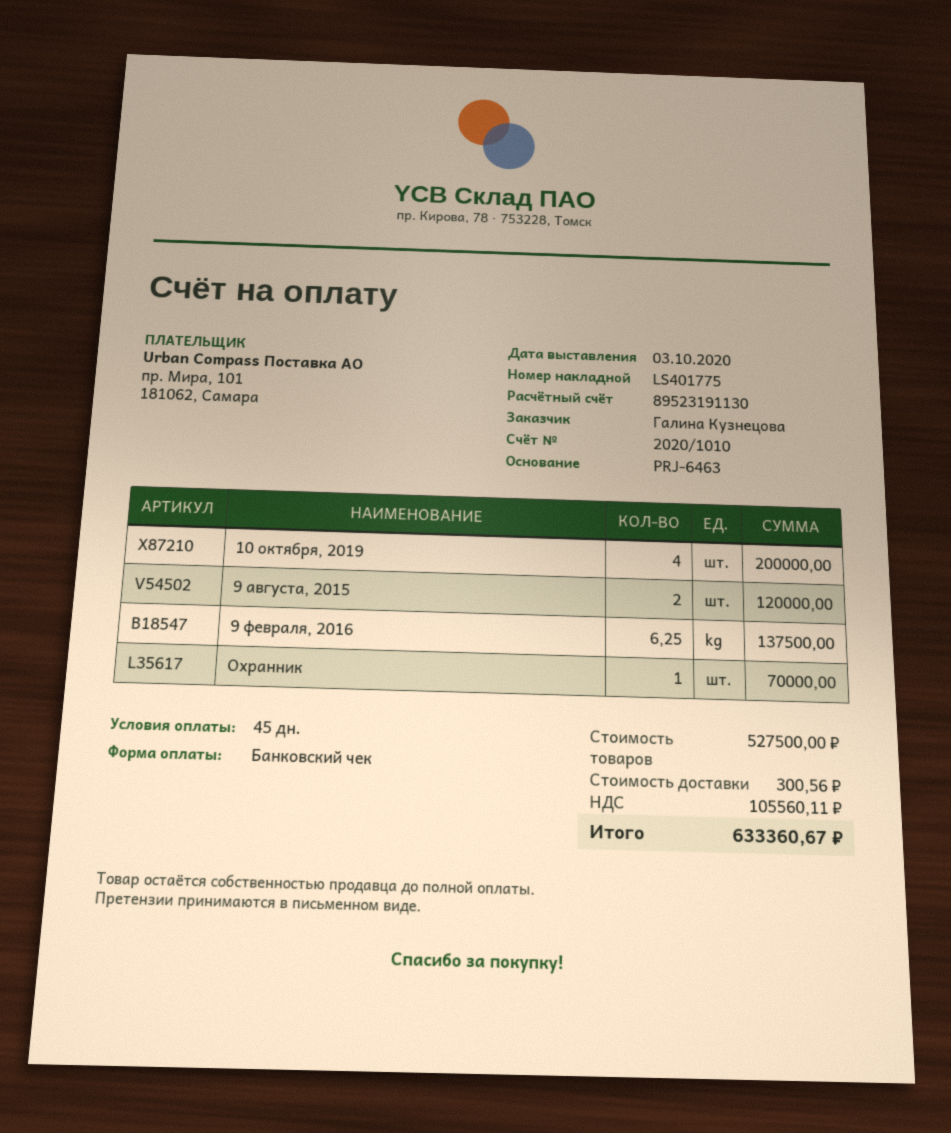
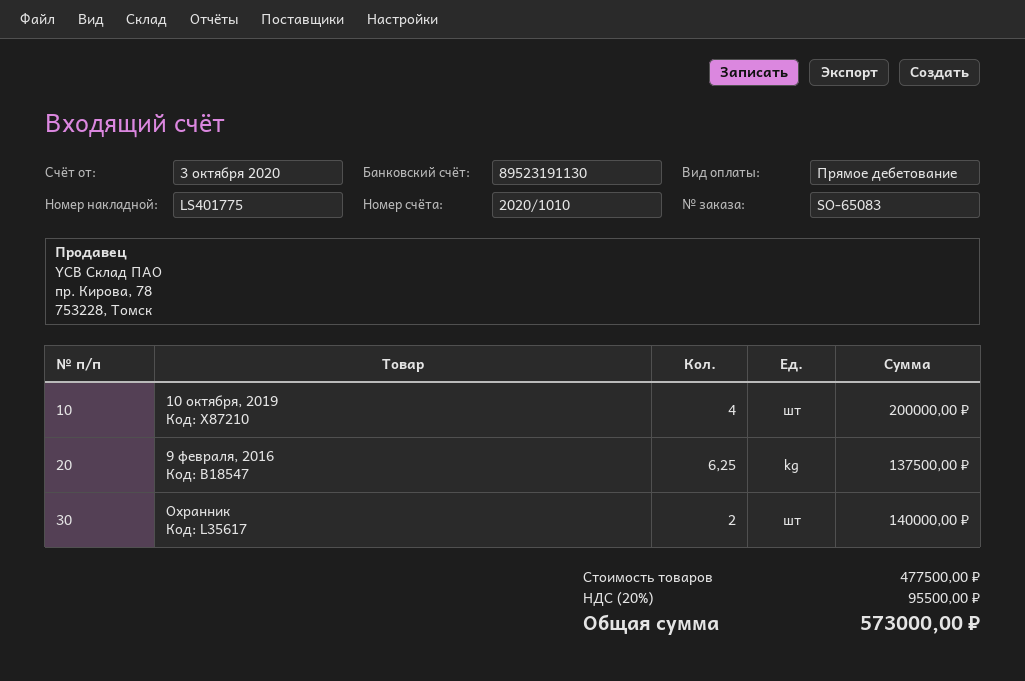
payment method: cheque -> direct debit
9 августа, 2015: 2 for 120000.00 -> none
Охранник: 1 for 70000.00 -> 2 for 140000.00
subtotal: 527500.00 -> 477500.00
shipping: 300.56 -> none
tax: 105560.11 -> 95500.00
total: 633360.67 -> 573000.00

